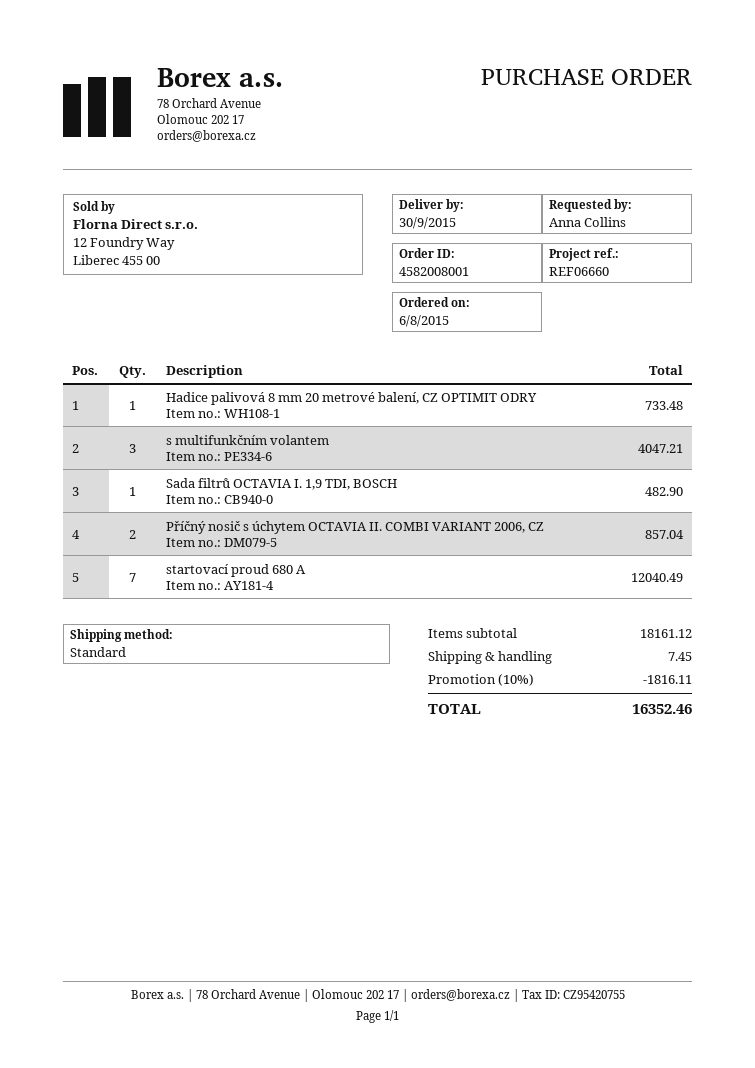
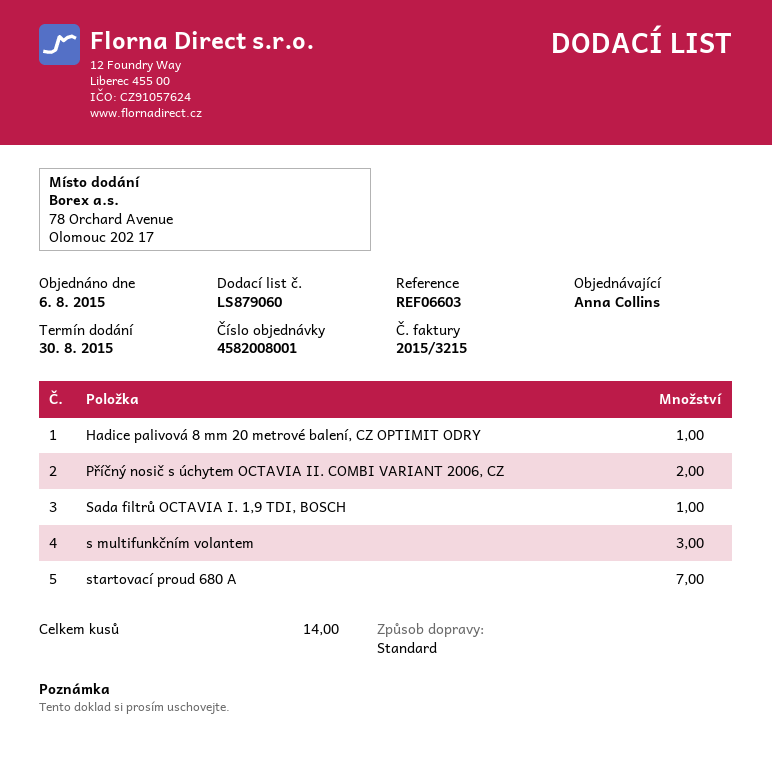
delivery date: 2015-09-30 -> 2015-08-30
reference: REF06660 -> REF06603

